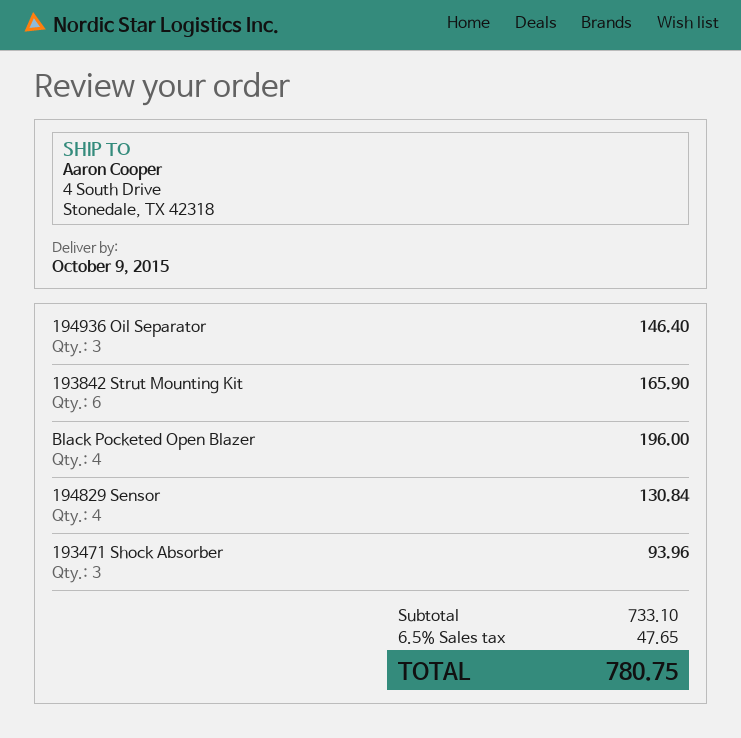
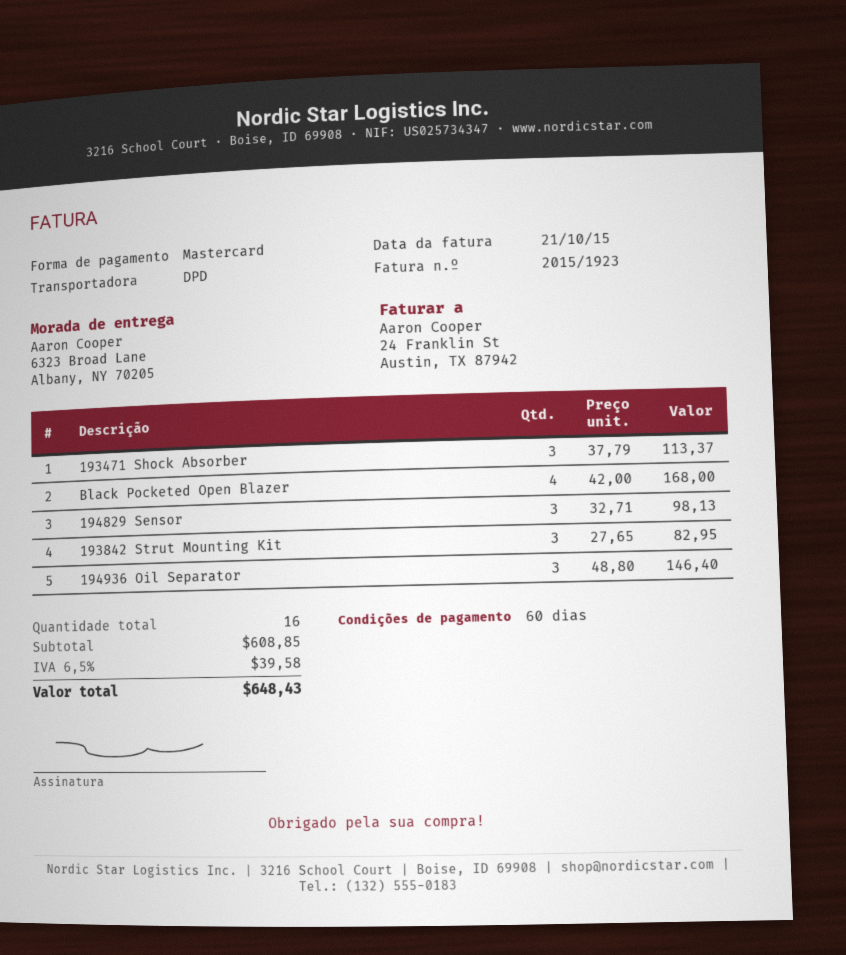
ship to: 4 South Drive, Stonedale, TX 42318 -> 6323 Broad Lane, Albany, NY 70205
193842 Strut Mounting Kit: 6 for 165.90 -> 3 for 82.95
Black Pocketed Open Blazer: 4 for 196.00 -> 4 for 168.00
194829 Sensor: 4 for 130.84 -> 3 for 98.13
193471 Shock Absorber: 3 for 93.96 -> 3 for 113.37
subtotal: 733.10 -> 608.85
tax: 6.5% = 47.65 -> 6.5% = 39.58
total: 780.75 -> 648.43

